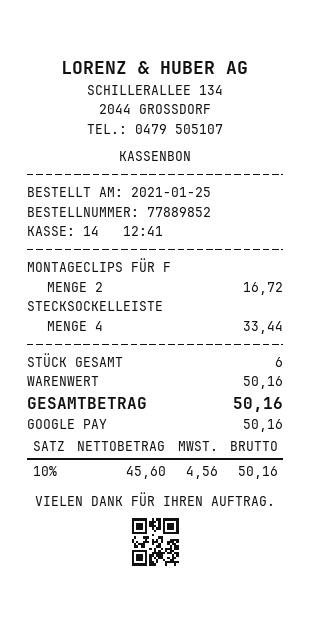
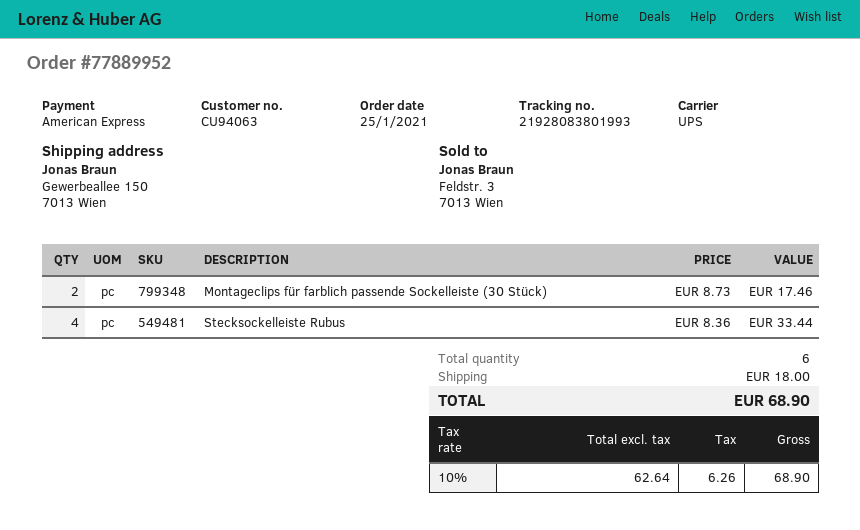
order number: 77889852 -> 77889952
payment method: Google Pay -> American Express
MONTAGECLIPS FÜR F: 2 for 16.72 -> 2 for 17.46
shipping: none -> 18.00
net: 45.60 -> 62.64
tax: 10% = 4.56 -> 10% = 6.26
total: 50.16 -> 68.90

